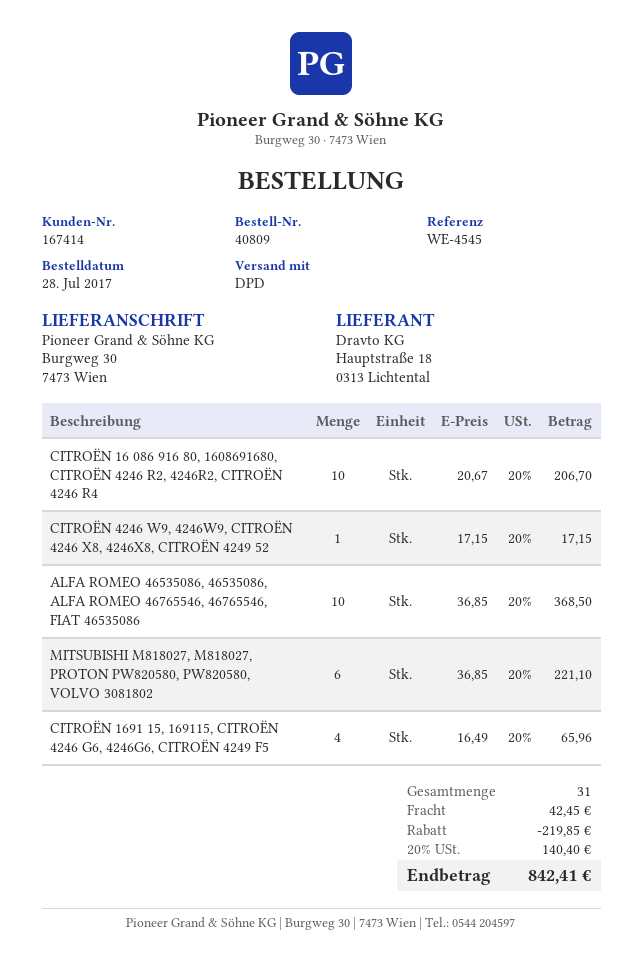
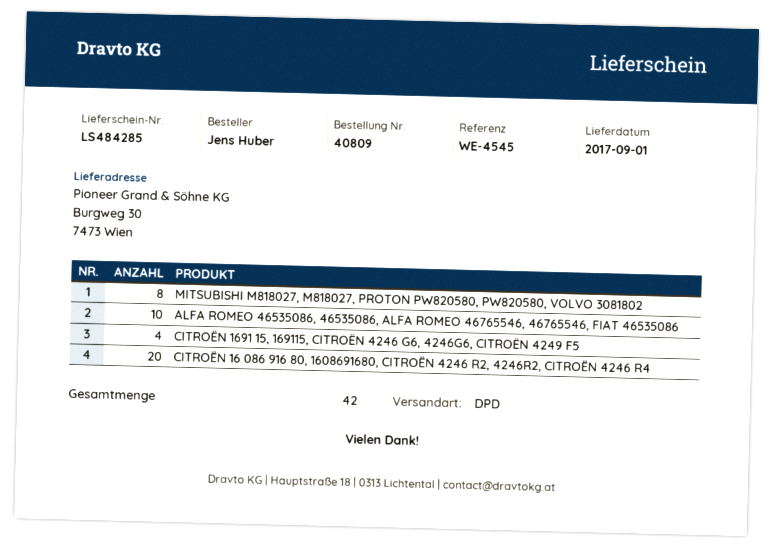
CITROËN 16 086 916 80, 1608691680, CITROËN 4246 R2, 4246R2, CITROËN 4246 R4: 10 -> 20
CITROËN 4246 W9, 4246W9, CITROËN 4246 X8, 4246X8, CITROËN 4249 52: 1 -> none
MITSUBISHI M818027, M818027, PROTON PW820580, PW820580, VOLVO 3081802: 6 -> 8
total quantity: 31 -> 42

